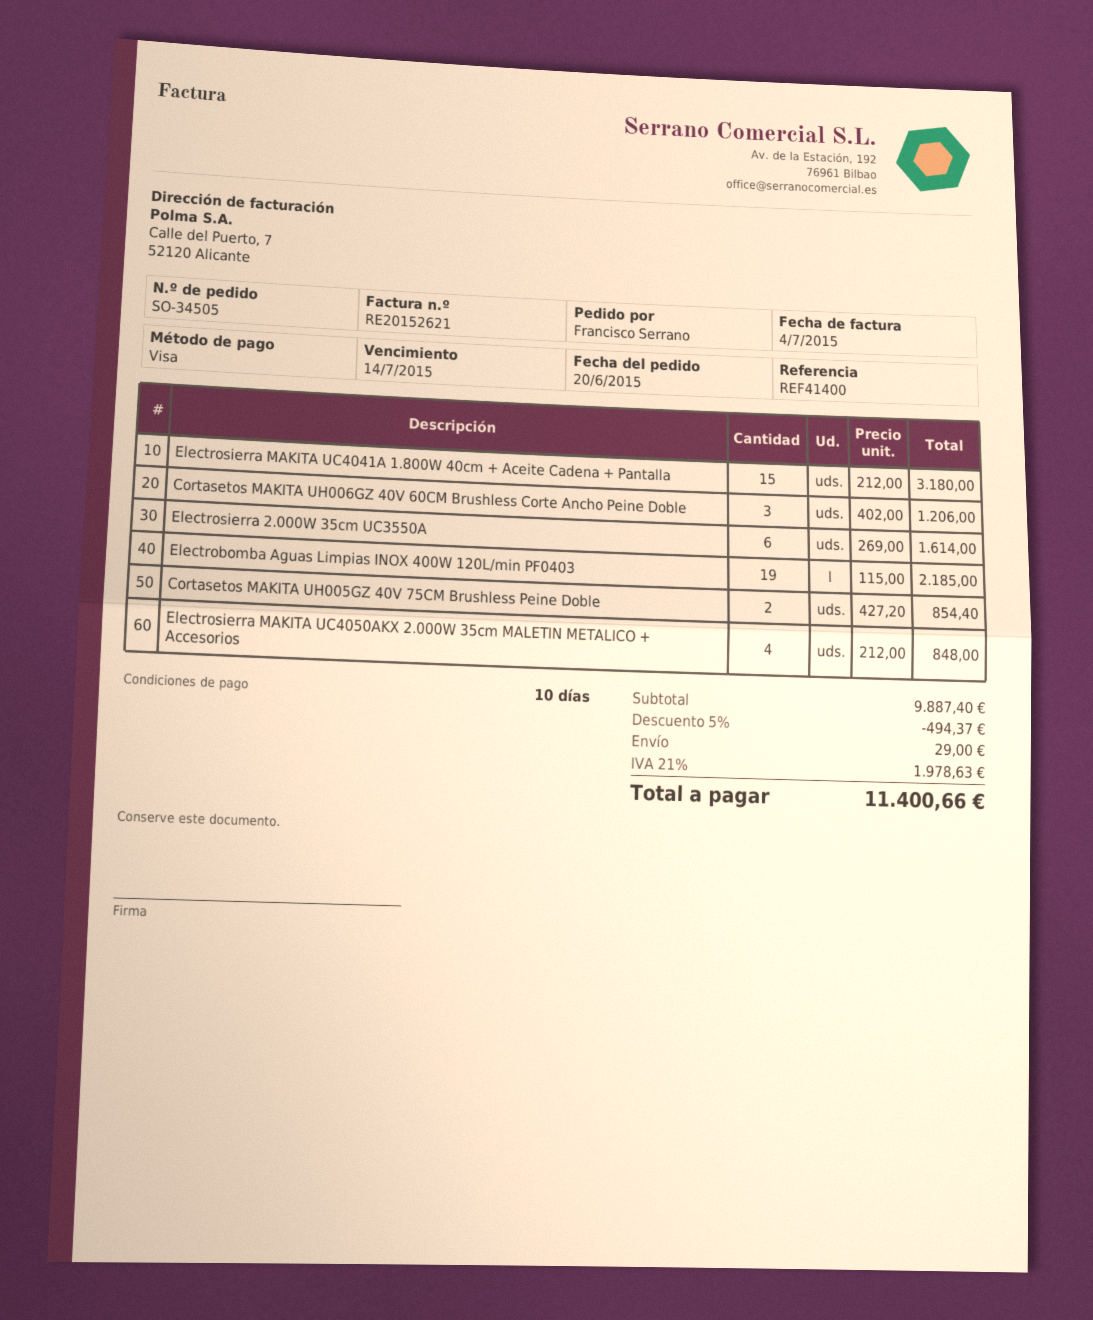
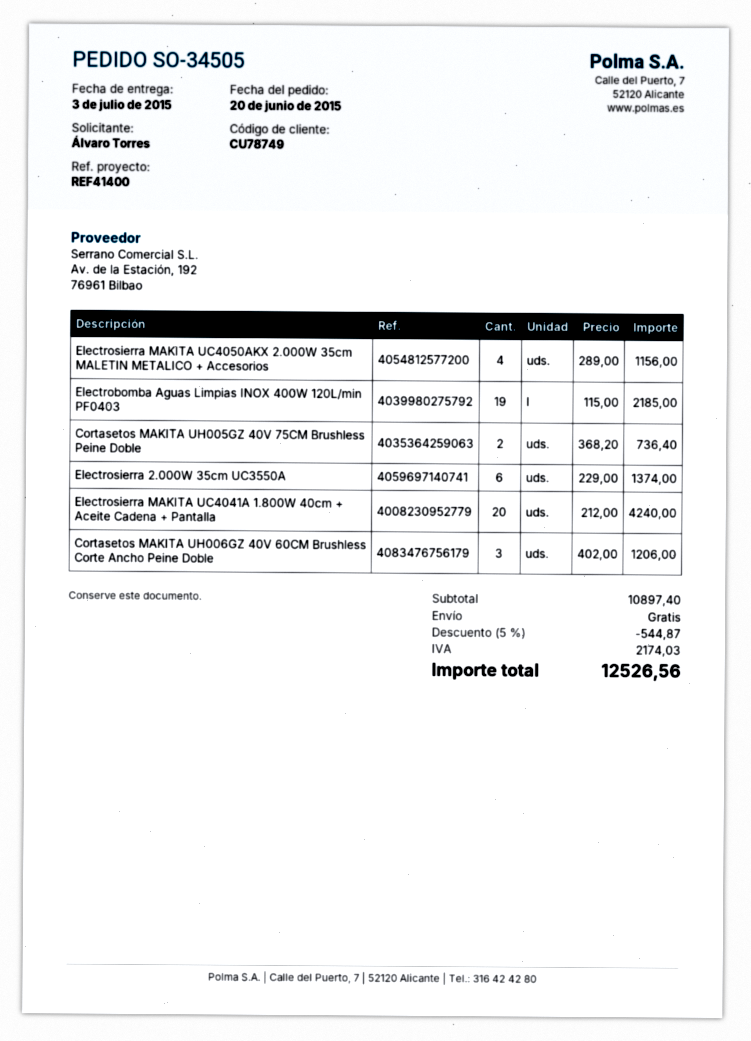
ordered by: Francisco Serrano -> Álvaro Torres
Electrosierra MAKITA UC4041A 1.800W 40cm + Aceite Cadena + Pantalla: 15 x 212.00 = 3180.00 -> 20 x 212.00 = 4240.00
Electrosierra 2.000W 35cm UC3550A: 6 x 269.00 = 1614.00 -> 6 x 229.00 = 1374.00
Cortasetos MAKITA UH005GZ 40V 75CM Brushless Peine Doble: 2 x 427.20 = 854.40 -> 2 x 368.20 = 736.40
Electrosierra MAKITA UC4050AKX 2.000W 35cm MALETIN METALICO + Accesorios: 4 x 212.00 = 848.00 -> 4 x 289.00 = 1156.00
subtotal: 9887.40 -> 10897.40
discount: 5% = 494.37 -> 5% = 544.87
shipping: 29.00 -> 0.00
tax: 1978.63 -> 2174.03
total: 11400.66 -> 12526.56

